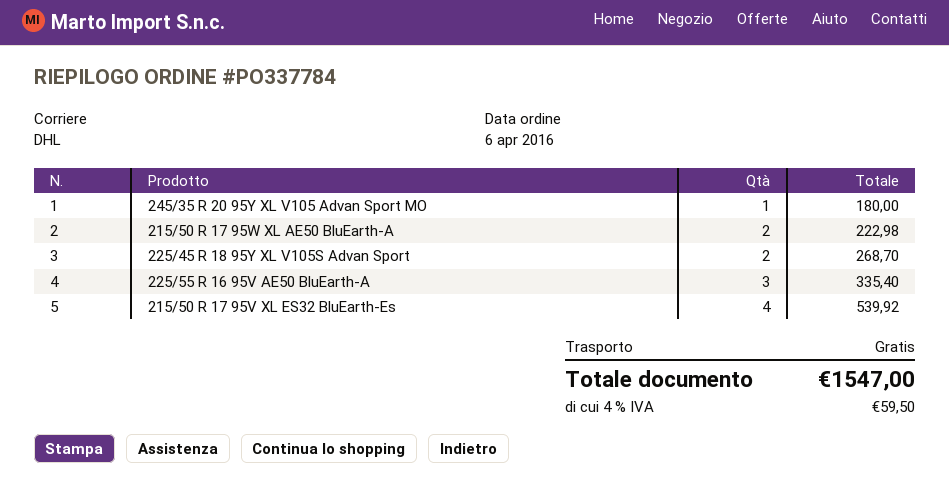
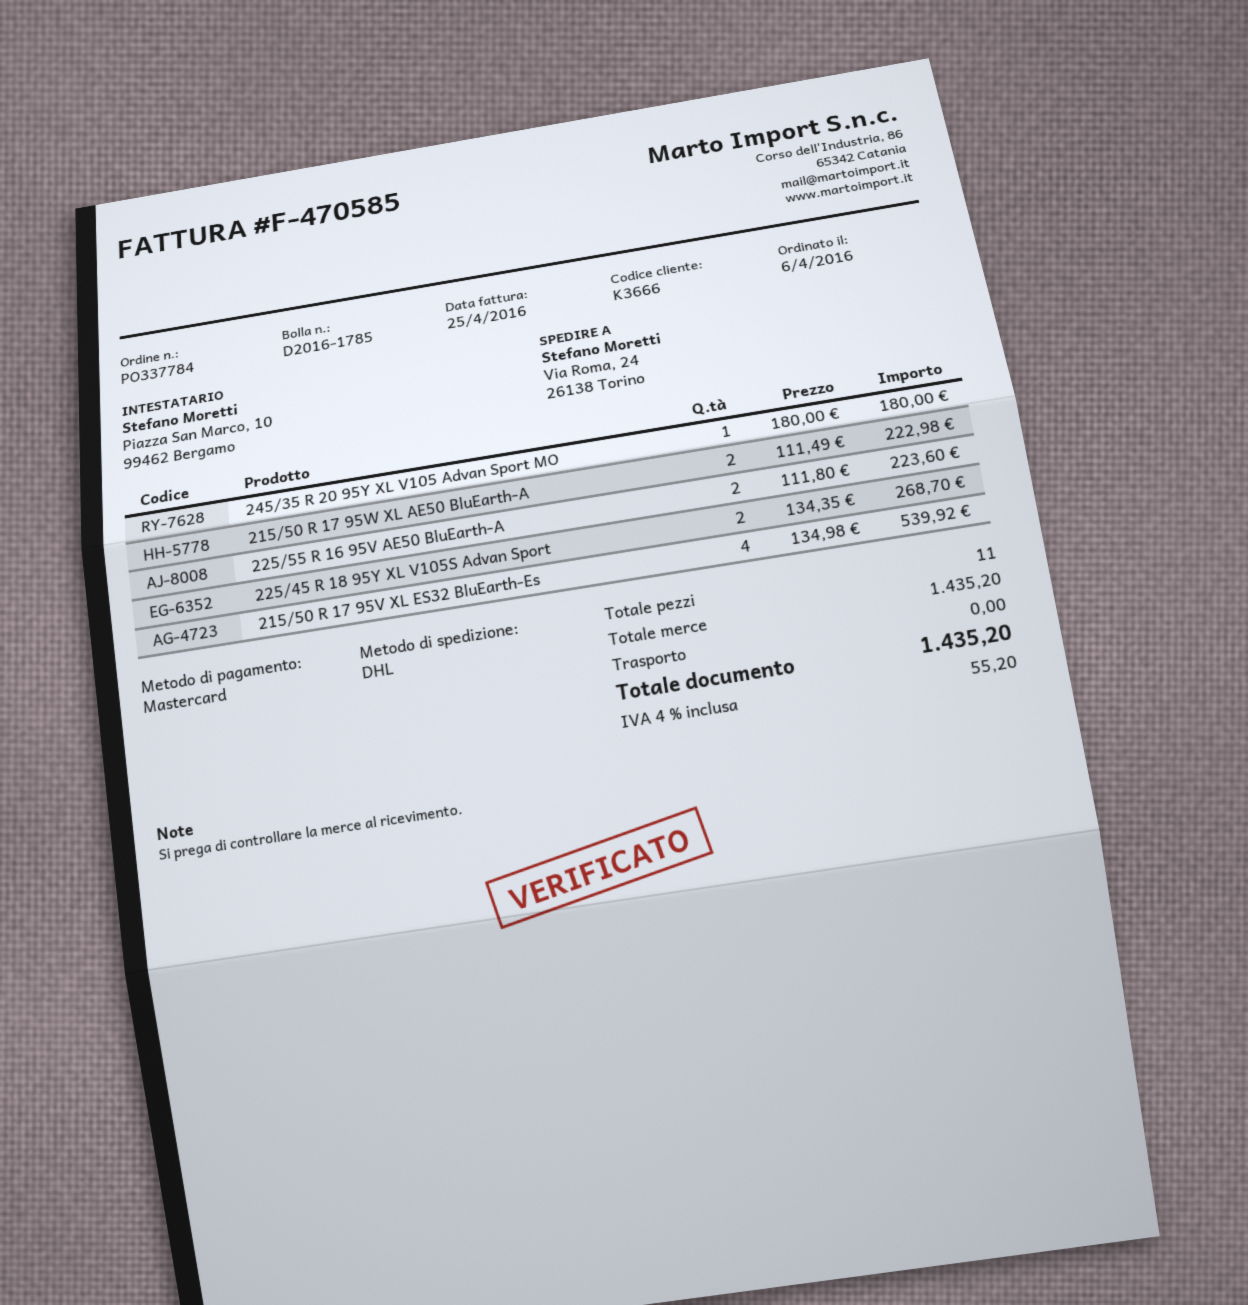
225/55 R 16 95V AE50 BluEarth-A: 3 for 335.40 -> 2 for 223.60
tax: 4% = 59.50 -> 4% = 55.20
total: 1547.00 -> 1435.20

